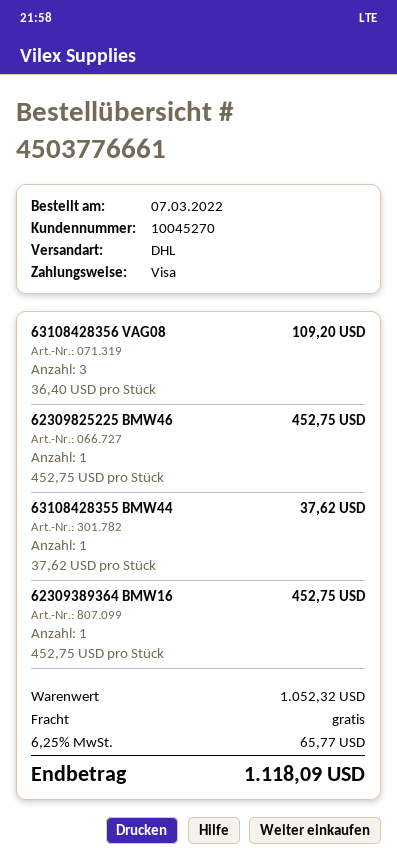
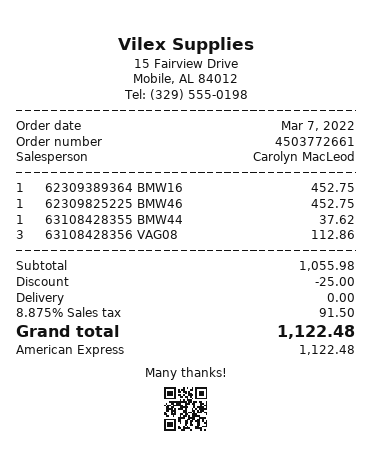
order number: 4503776661 -> 4503772661
payment method: Visa -> American Express
63108428356 VAG08: 3 for 109.20 -> 3 for 112.86
subtotal: 1052.32 -> 1055.98
discount: none -> 25.00
tax: 6.25% = 65.77 -> 8.875% = 91.50
total: 1118.09 -> 1122.48

